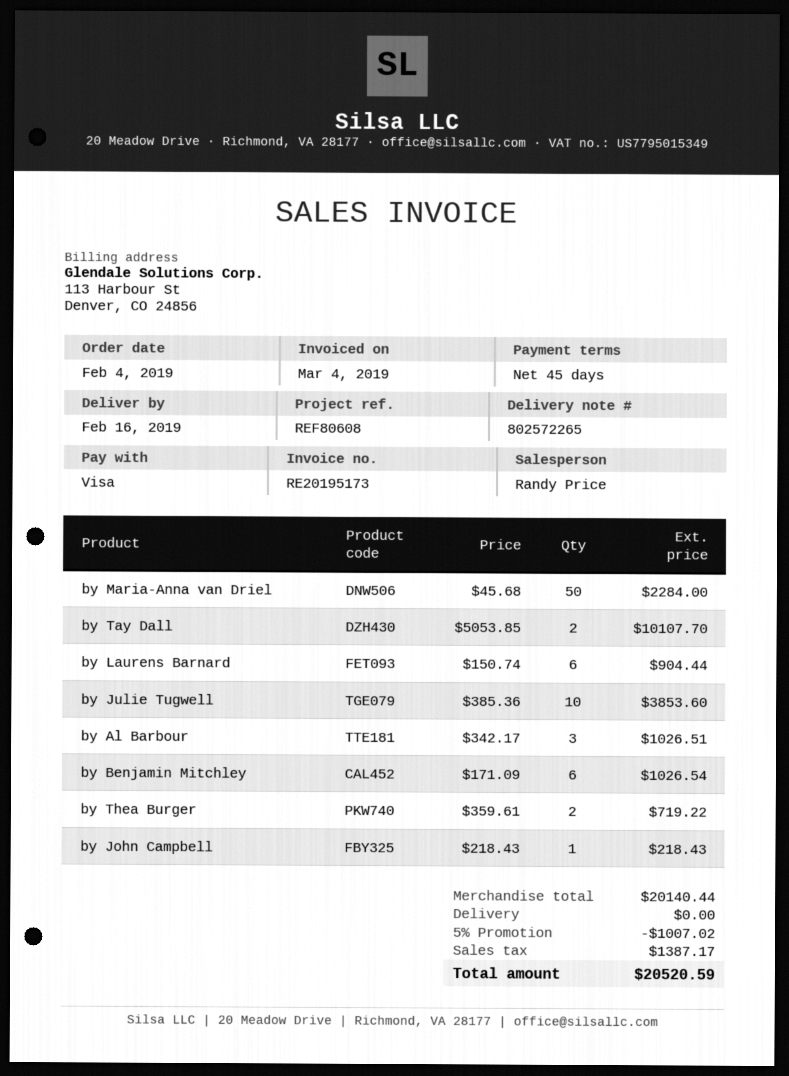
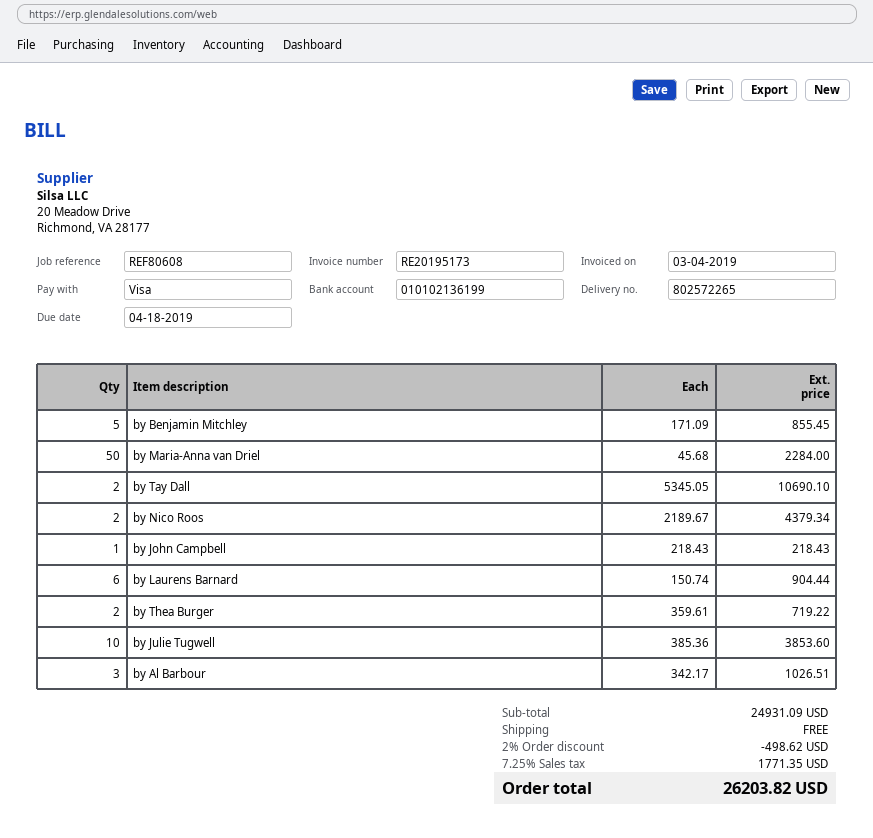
by Tay Dall: 2 x 5053.85 = 10107.70 -> 2 x 5345.05 = 10690.10
by Benjamin Mitchley: 6 x 171.09 = 1026.54 -> 5 x 171.09 = 855.45
by Nico Roos: none -> 2 x 2189.67 = 4379.34
subtotal: 20140.44 -> 24931.09
discount: 5% = 1007.02 -> 2% = 498.62
tax: 1387.17 -> 1771.35
total: 20520.59 -> 26203.82

